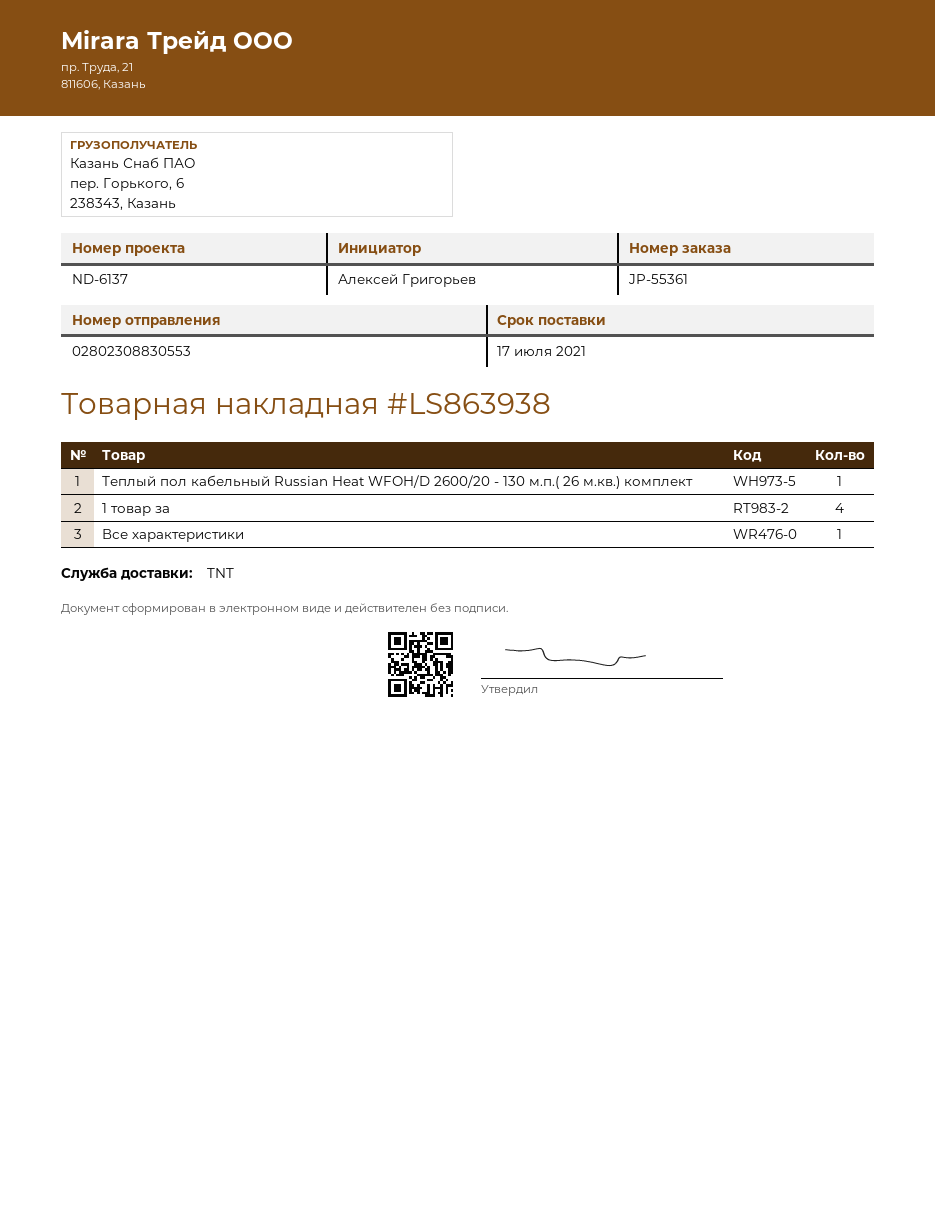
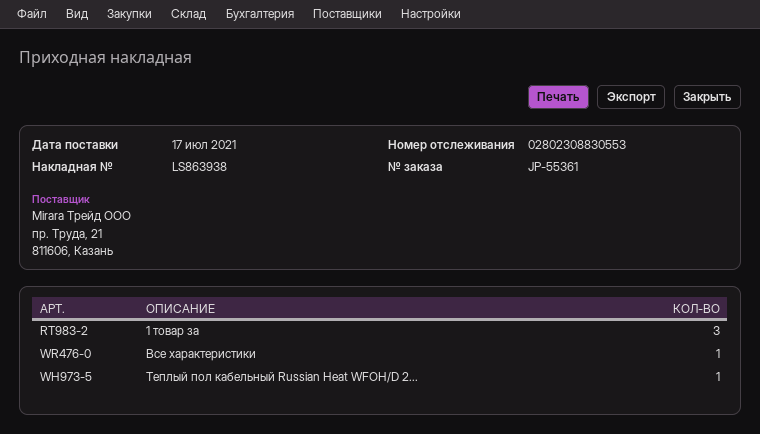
1 товар за: 4 -> 3

